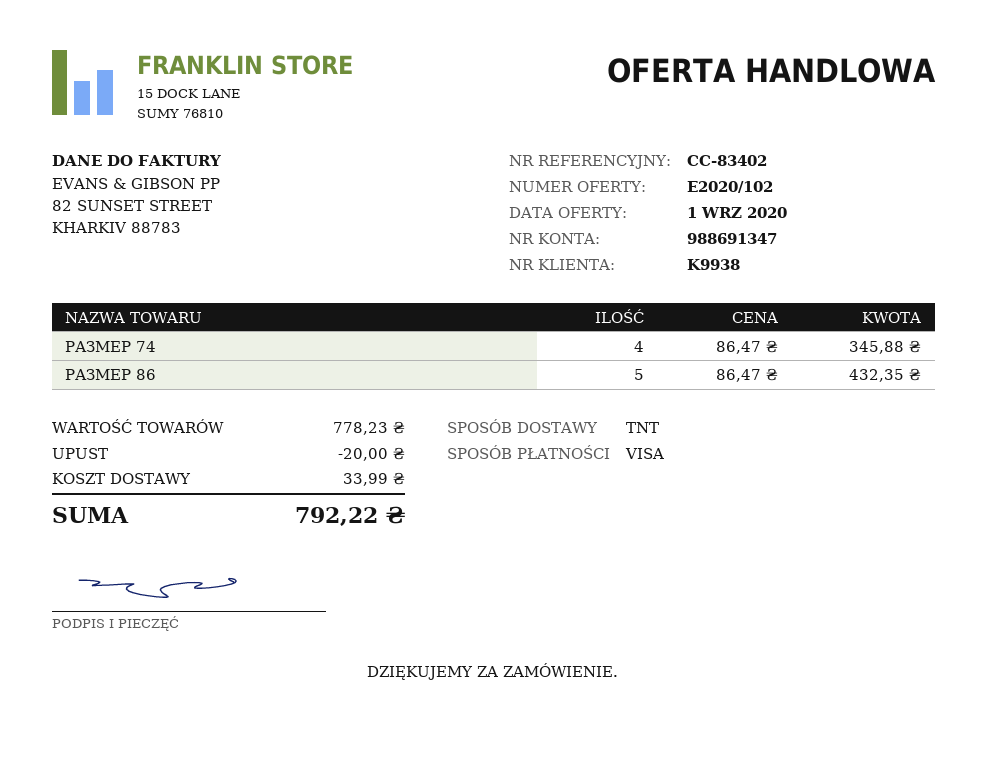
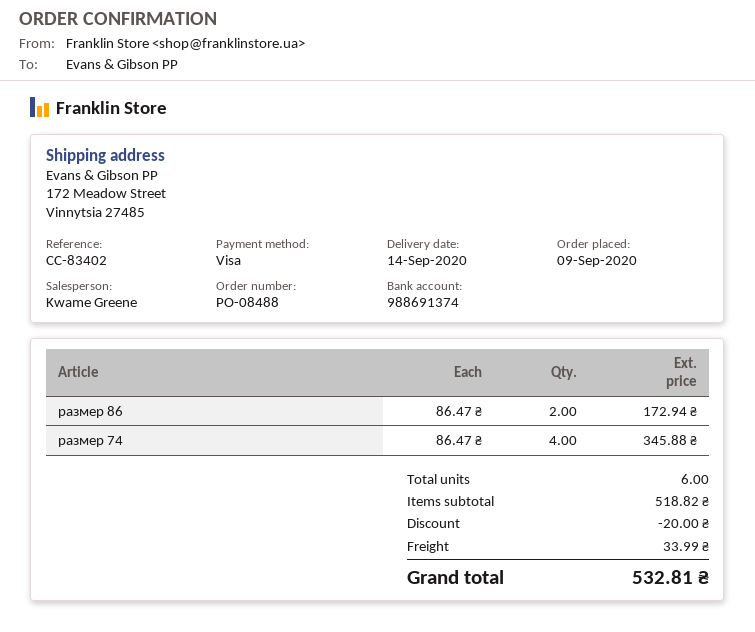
bank account: 988691347 -> 988691374
РАЗМЕР 86: 5 x 86.47 = 432.35 -> 2 x 86.47 = 172.94
subtotal: 778.23 -> 518.82
total: 792.22 -> 532.81

